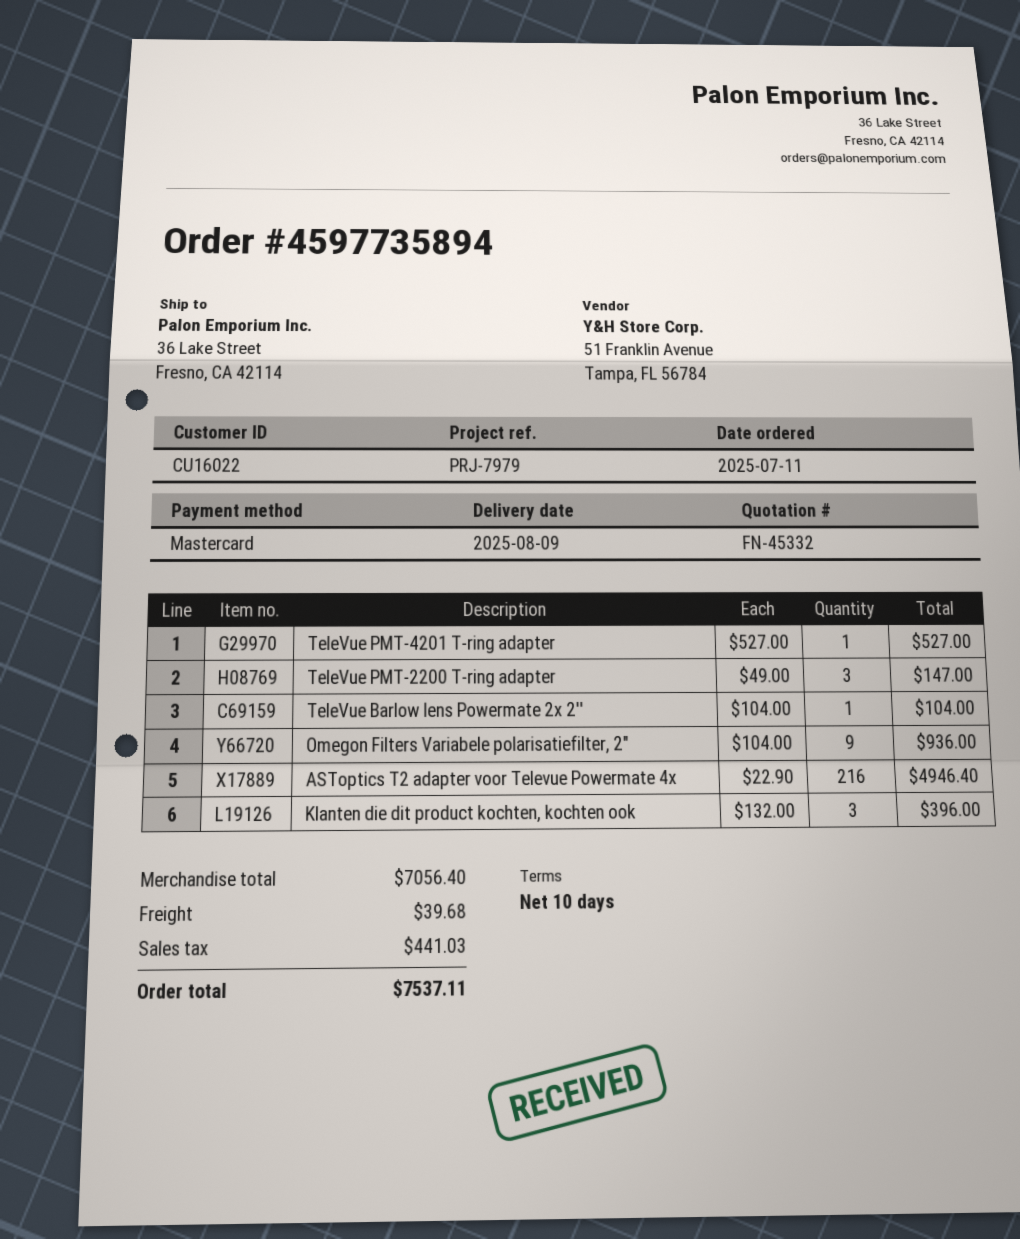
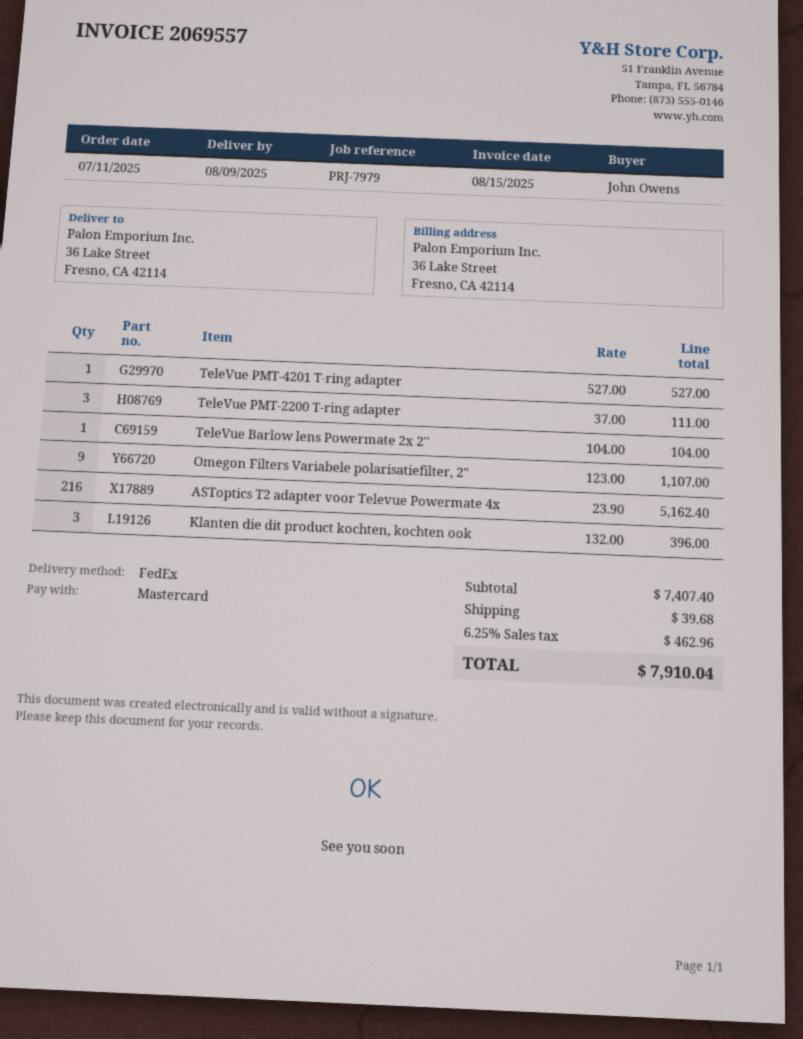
TeleVue PMT-2200 T-ring adapter: 3 x 49.00 = 147.00 -> 3 x 37.00 = 111.00
Omegon Filters Variabele polarisatiefilter, 2": 9 x 104.00 = 936.00 -> 9 x 123.00 = 1107.00
ASToptics T2 adapter voor Televue Powermate 4x: 216 x 22.90 = 4946.40 -> 216 x 23.90 = 5162.40
subtotal: 7056.40 -> 7407.40
tax: 441.03 -> 462.96
total: 7537.11 -> 7910.04

